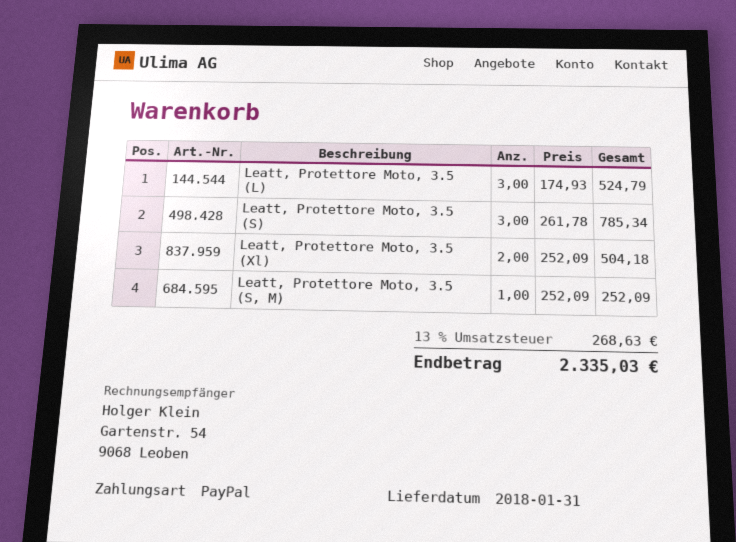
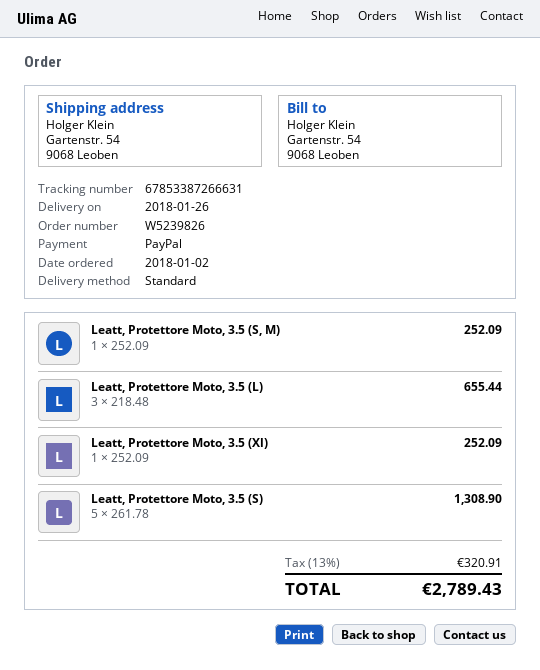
delivery date: 2018-01-31 -> 2018-01-26
Leatt, Protettore Moto, 3.5 (L): 3 x 174.93 = 524.79 -> 3 x 218.48 = 655.44
Leatt, Protettore Moto, 3.5 (S): 3 x 261.78 = 785.34 -> 5 x 261.78 = 1308.90
Leatt, Protettore Moto, 3.5 (Xl): 2 x 252.09 = 504.18 -> 1 x 252.09 = 252.09
tax: 13% = 268.63 -> 13% = 320.91
total: 2335.03 -> 2789.43

